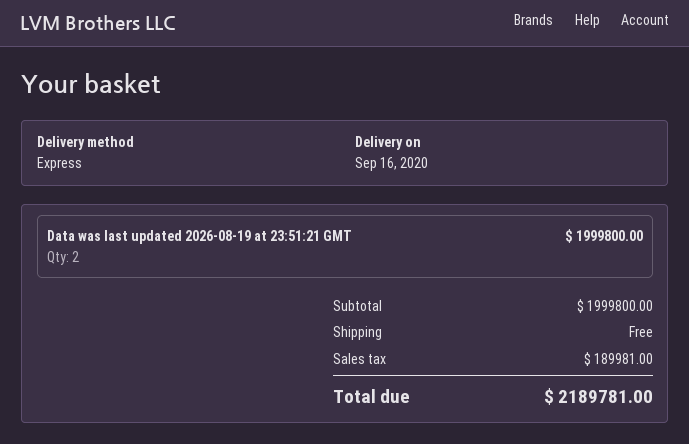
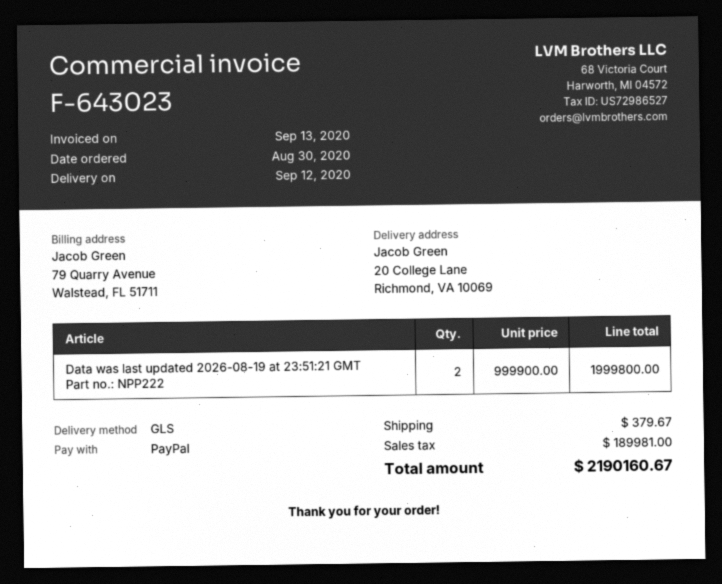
delivery date: 2020-09-16 -> 2020-09-12
shipping method: express -> GLS
shipping: 0.00 -> 379.67
total: 2189781.00 -> 2190160.67

